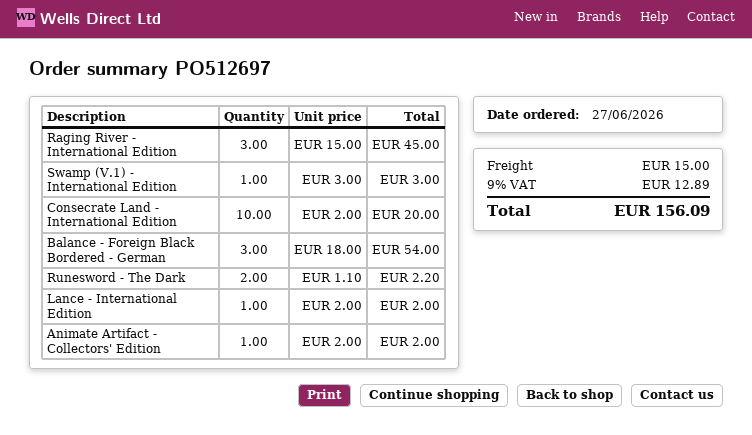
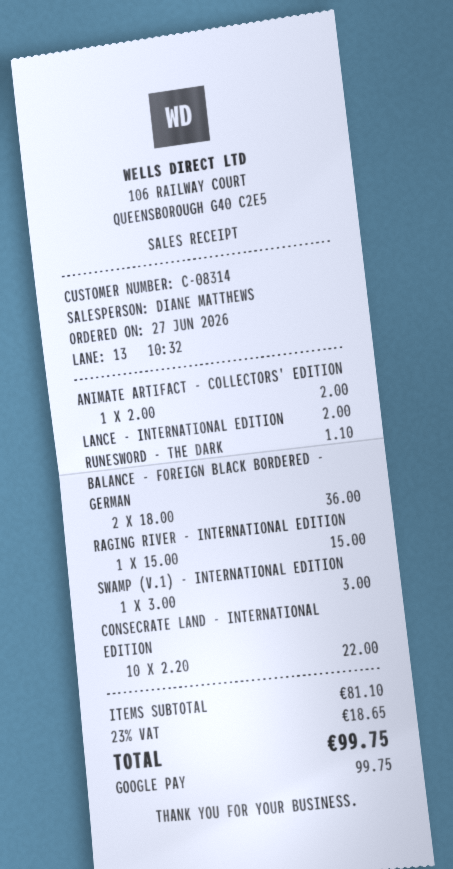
Raging River - International Edition: 3 x 15.00 = 45.00 -> 1 x 15.00 = 15.00
Consecrate Land - International Edition: 10 x 2.00 = 20.00 -> 10 x 2.20 = 22.00
Balance - Foreign Black Bordered - German: 3 x 18.00 = 54.00 -> 2 x 18.00 = 36.00
Runesword - The Dark: 2 x 1.10 = 2.20 -> 1 x 1.10 = 1.10
shipping: 15.00 -> none
tax: 9% = 12.89 -> 23% = 18.65
total: 156.09 -> 99.75

